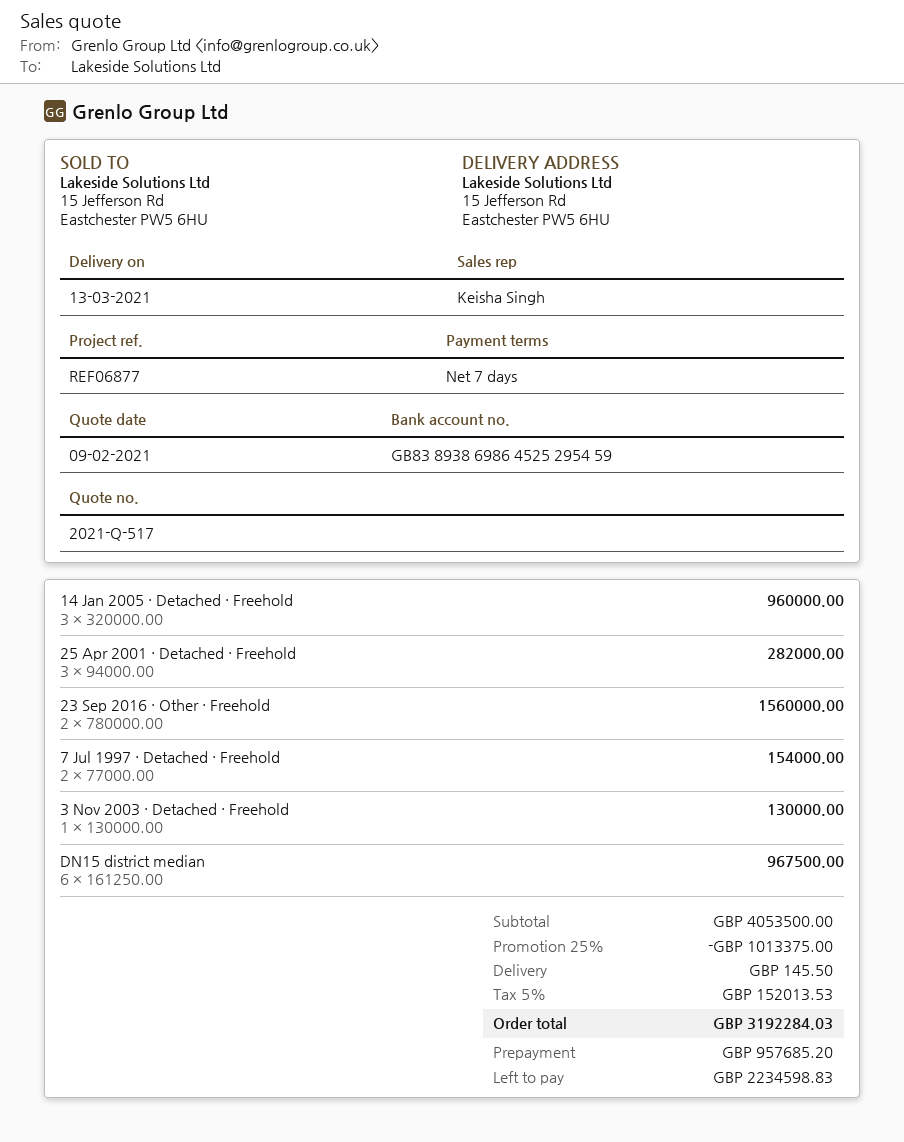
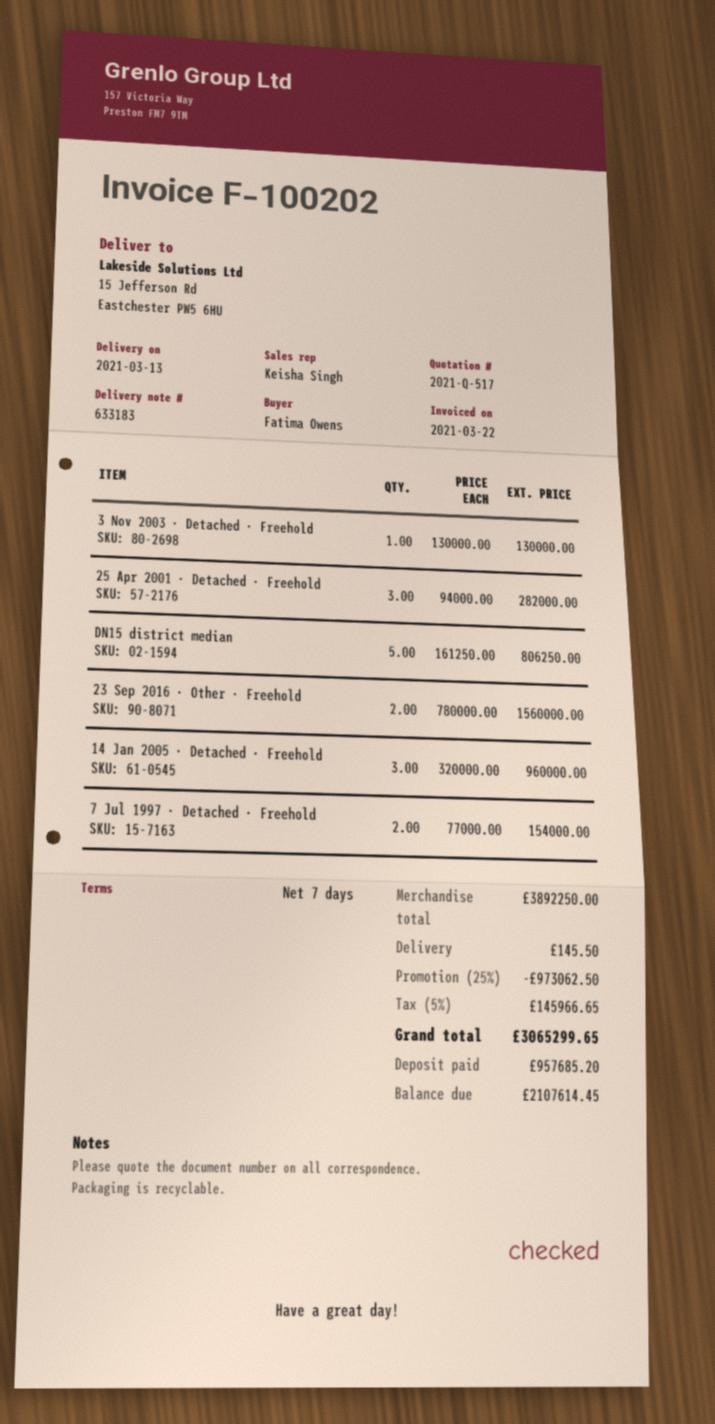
DN15 district median: 6 x 161250.00 = 967500.00 -> 5 x 161250.00 = 806250.00
subtotal: 4053500.00 -> 3892250.00
discount: 25% = 1013375.00 -> 25% = 973062.50
tax: 5% = 152013.53 -> 5% = 145966.65
total: 3192284.03 -> 3065299.65
balance: 2234598.83 -> 2107614.45

